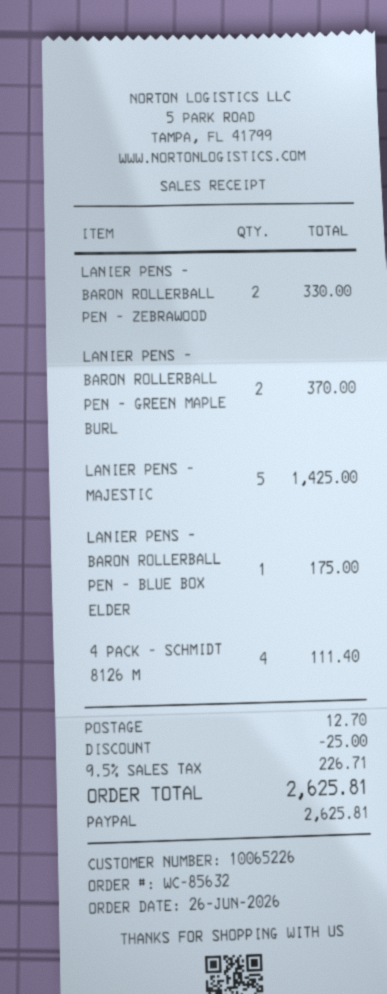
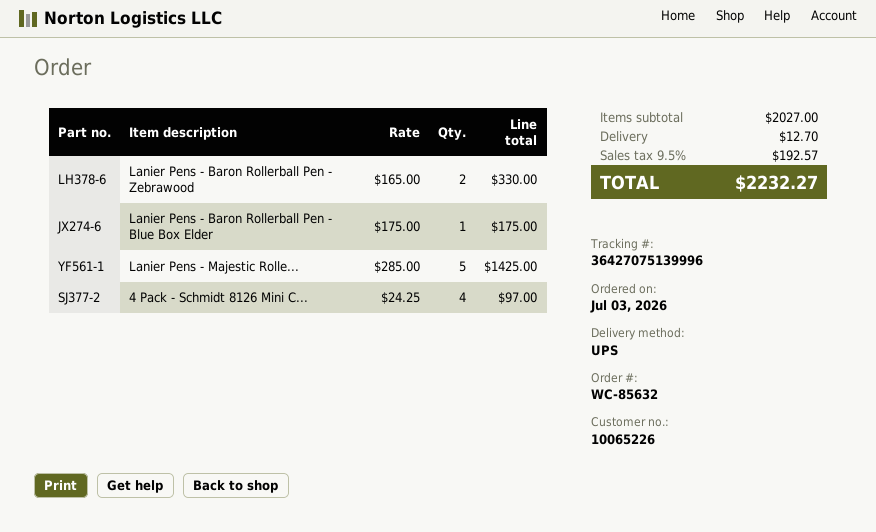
order date: 2026-06-26 -> 2026-07-03
LANIER PENS - BARON ROLLERBALL PEN - GREEN MAPLE BURL: 2 for 370.00 -> none
4 PACK - SCHMIDT 8126 M: 4 for 111.40 -> 4 for 97.00
discount: 25.00 -> none
tax: 9.5% = 226.71 -> 9.5% = 192.57
total: 2625.81 -> 2232.27

